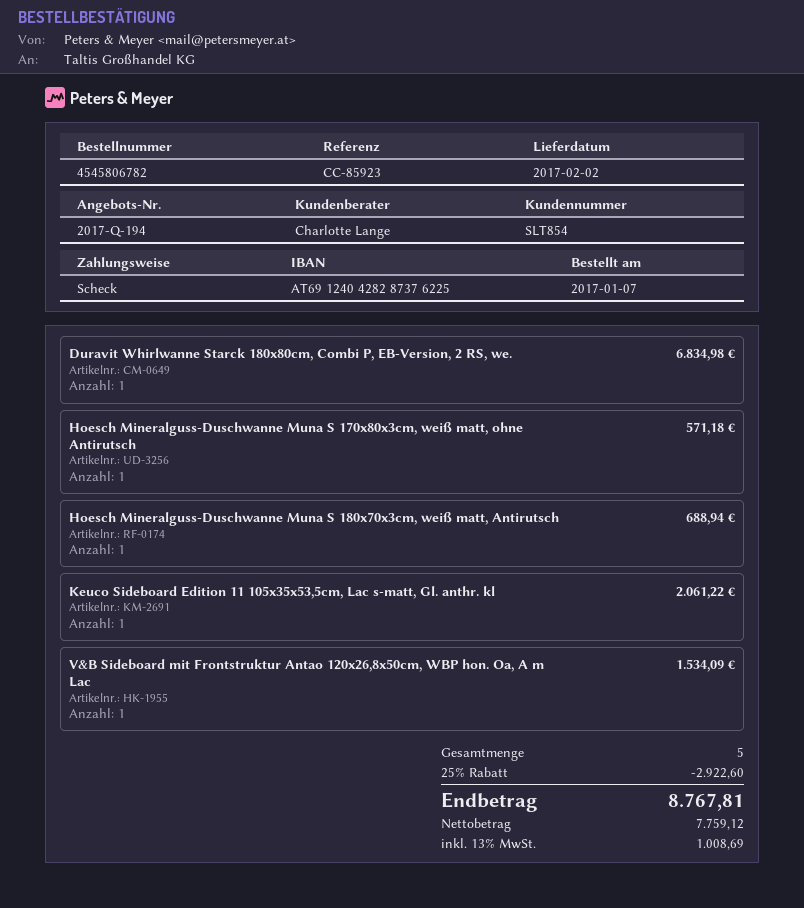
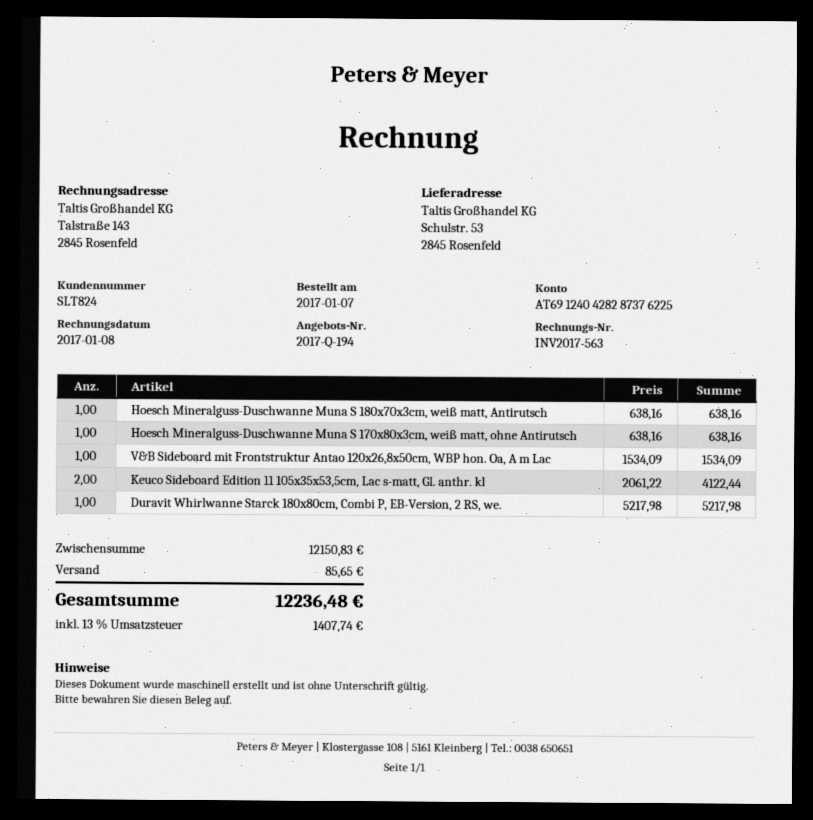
customer number: SLT854 -> SLT824
Duravit Whirlwanne Starck 180x80cm, Combi P, EB-Version, 2 RS, we.: 1 for 6834.98 -> 1 for 5217.98
Hoesch Mineralguss-Duschwanne Muna S 170x80x3cm, weiß matt, ohne Antirutsch: 1 for 571.18 -> 1 for 638.16
Hoesch Mineralguss-Duschwanne Muna S 180x70x3cm, weiß matt, Antirutsch: 1 for 688.94 -> 1 for 638.16
Keuco Sideboard Edition 11 105x35x53,5cm, Lac s-matt, Gl. anthr. kl: 1 for 2061.22 -> 2 for 4122.44
discount: 25% = 2922.60 -> none
shipping: none -> 85.65
tax: 13% = 1008.69 -> 13% = 1407.74
total: 8767.81 -> 12236.48

